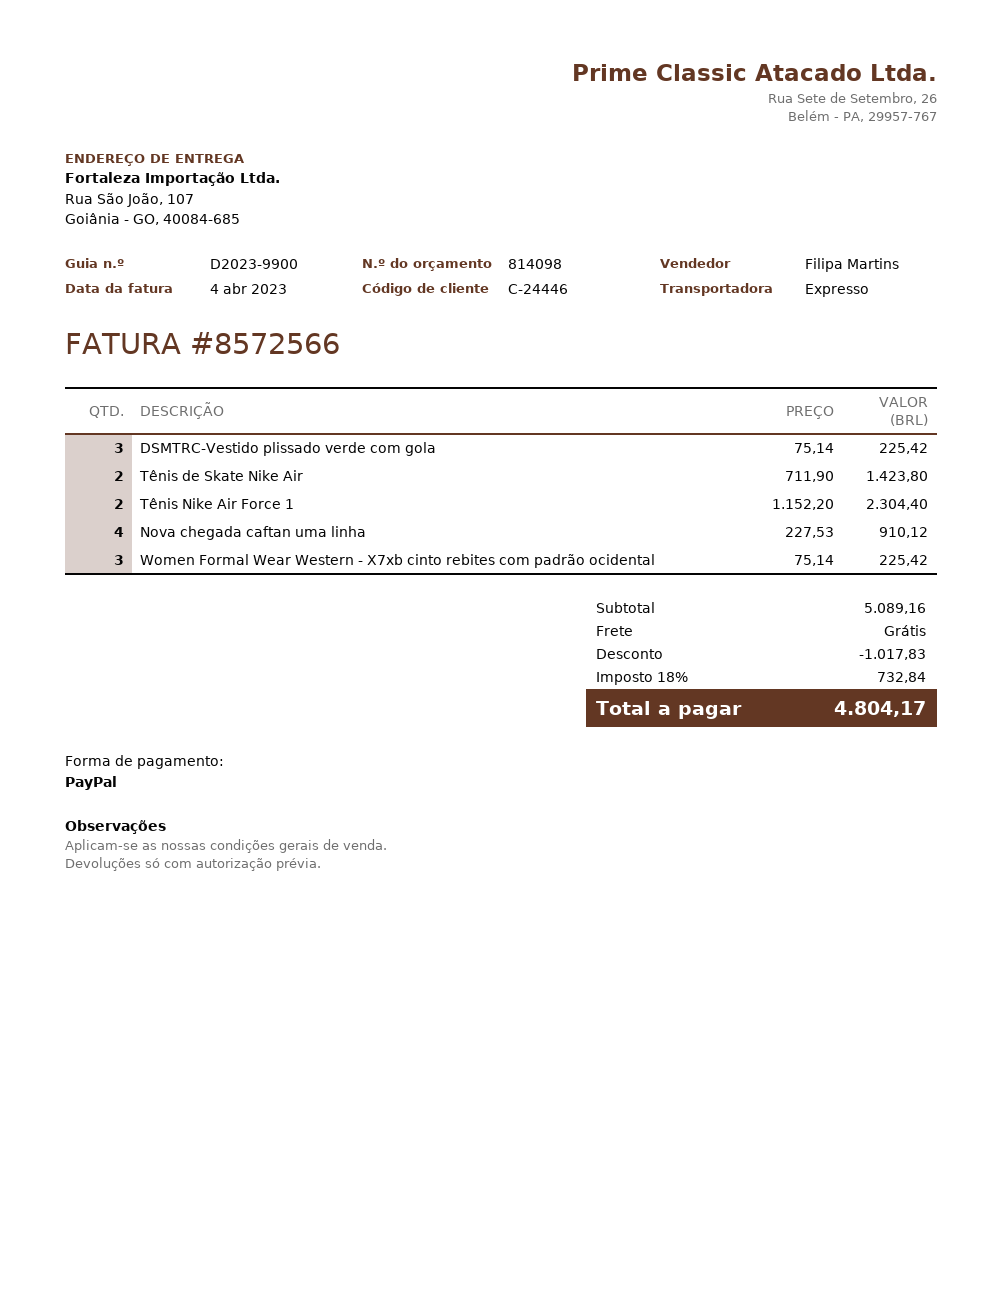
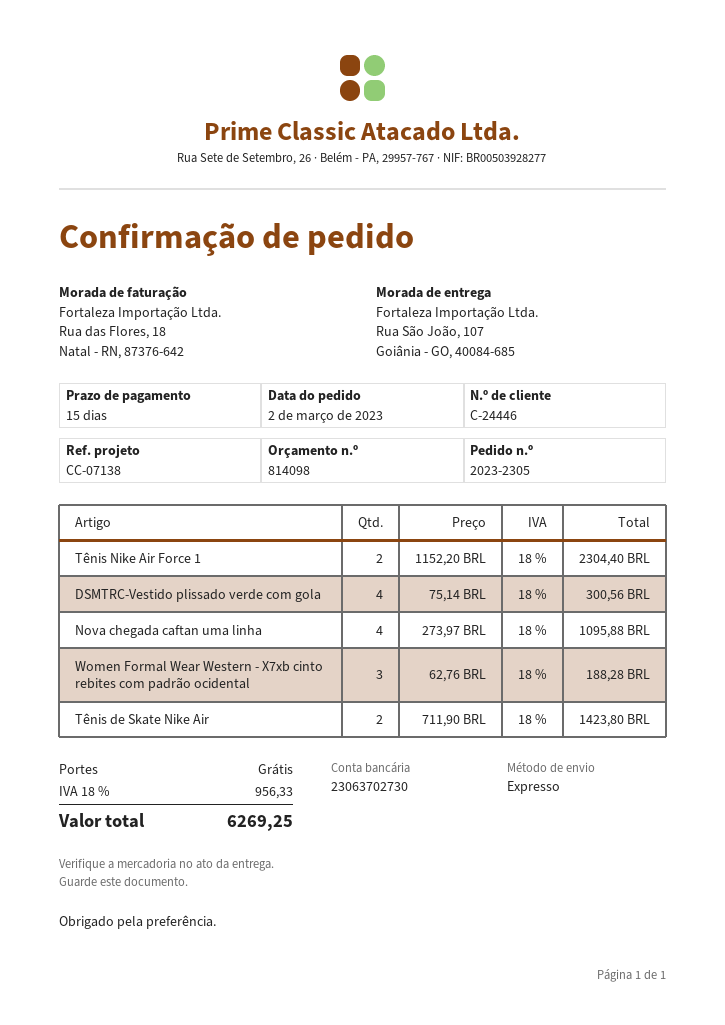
DSMTRC-Vestido plissado verde com gola: 3 x 75.14 = 225.42 -> 4 x 75.14 = 300.56
Nova chegada caftan uma linha: 4 x 227.53 = 910.12 -> 4 x 273.97 = 1095.88
Women Formal Wear Western - X7xb cinto rebites com padrão ocidental: 3 x 75.14 = 225.42 -> 3 x 62.76 = 188.28
discount: 1017.83 -> none
tax: 18% = 732.84 -> 18% = 956.33
total: 4804.17 -> 6269.25

